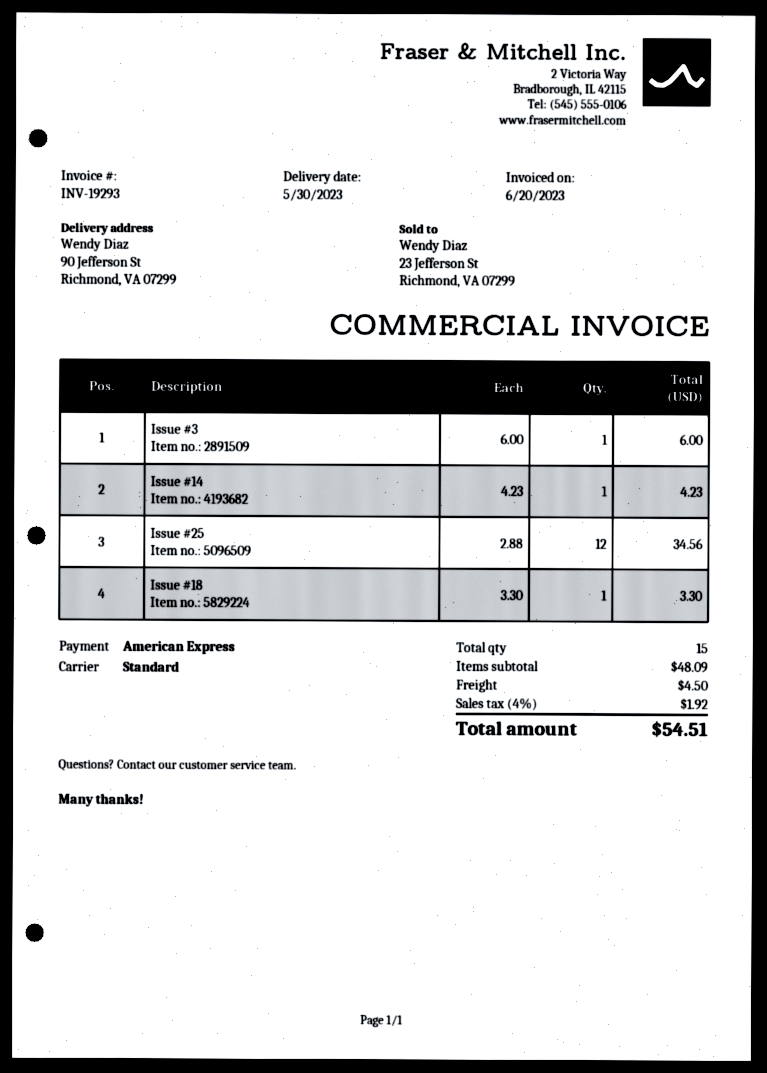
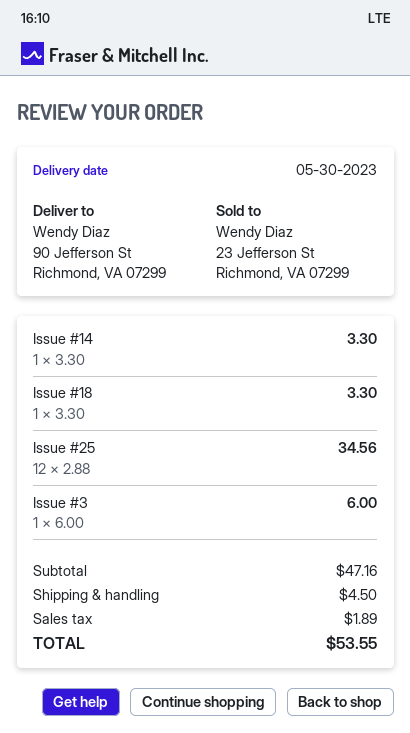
Issue #14: 1 x 4.23 = 4.23 -> 1 x 3.30 = 3.30
subtotal: 48.09 -> 47.16
tax: 1.92 -> 1.89
total: 54.51 -> 53.55

